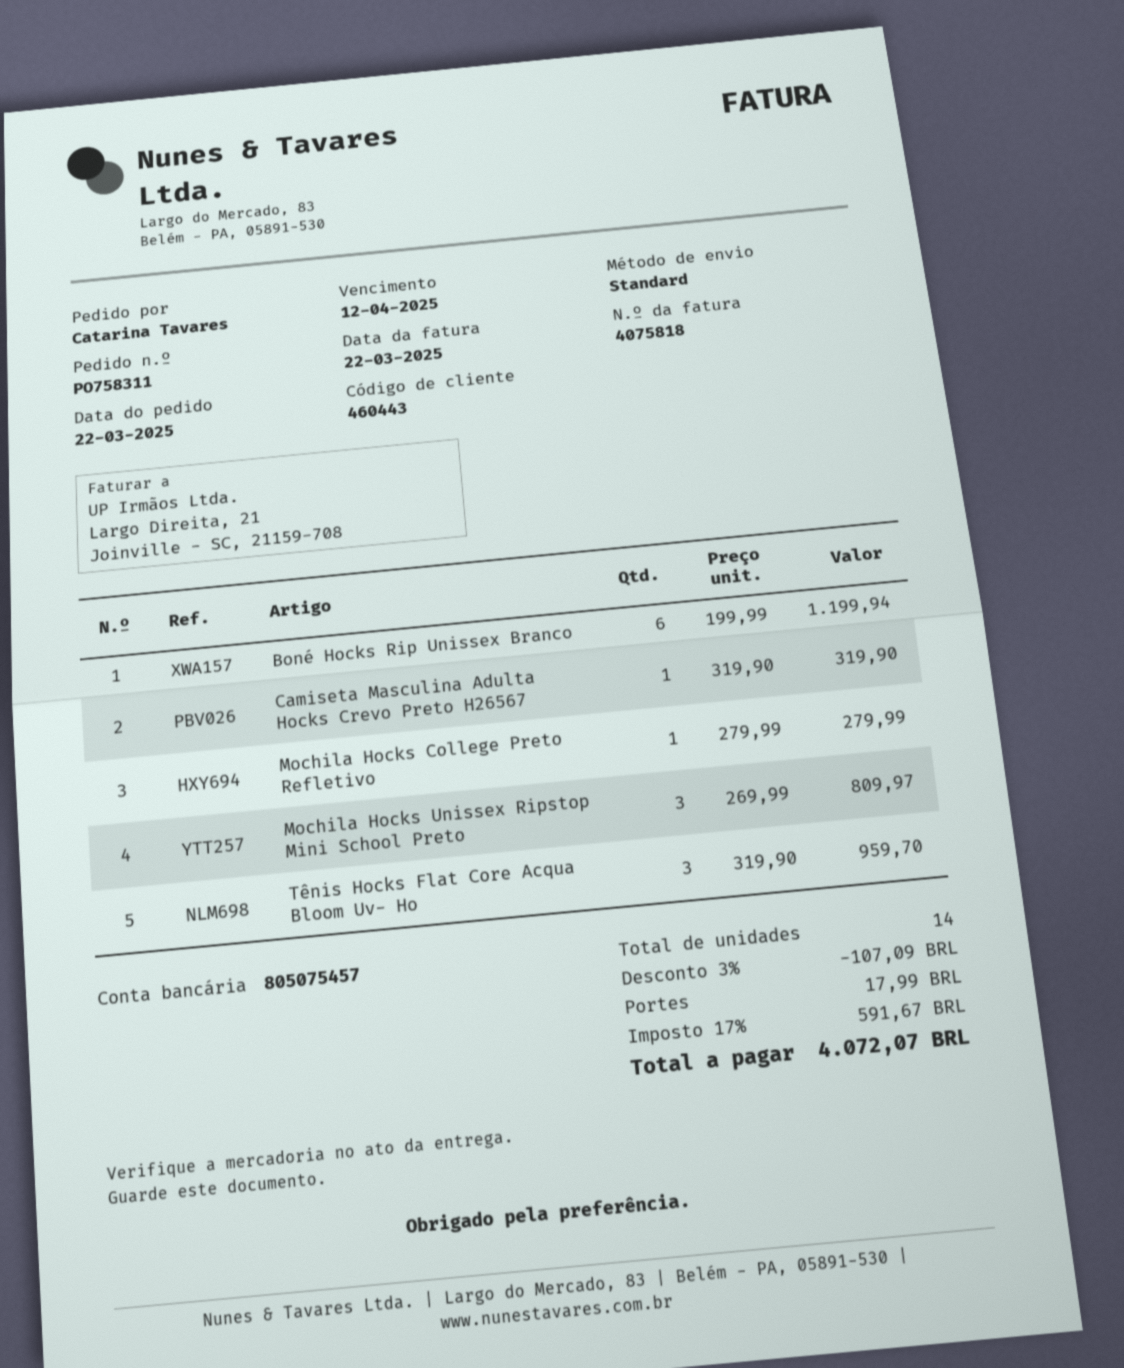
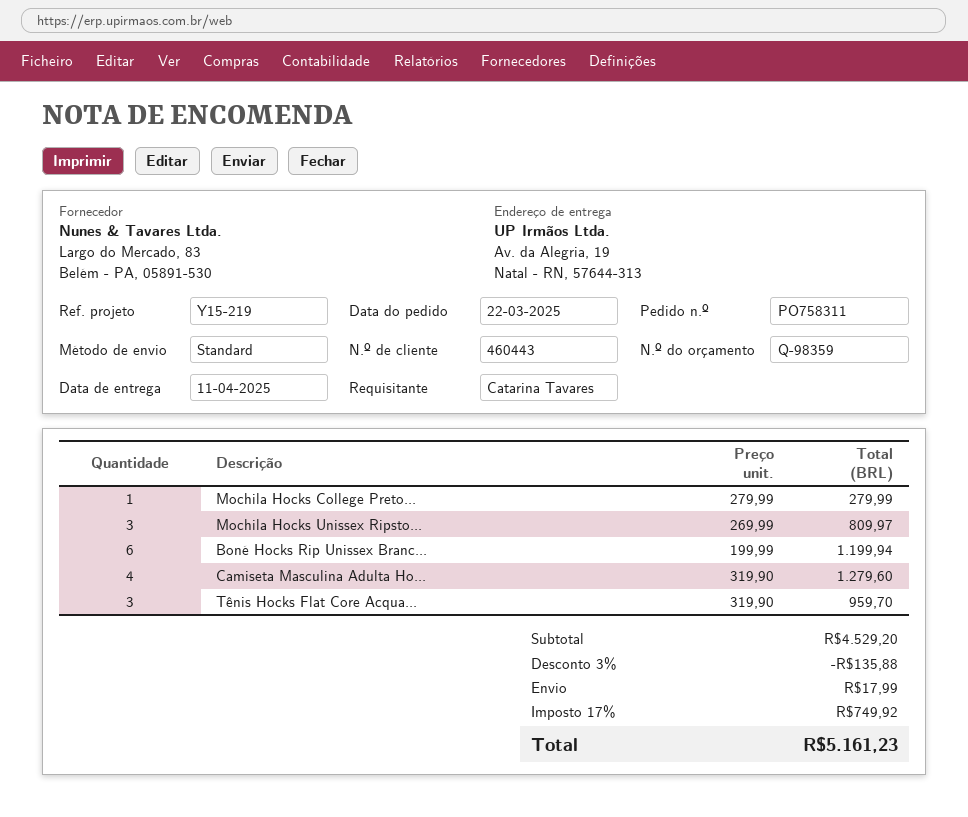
Camiseta Masculina Adulta Hocks Crevo Preto H26567: 1 x 319.90 = 319.90 -> 4 x 319.90 = 1279.60
discount: 3% = 107.09 -> 3% = 135.88
tax: 17% = 591.67 -> 17% = 749.92
total: 4072.07 -> 5161.23

